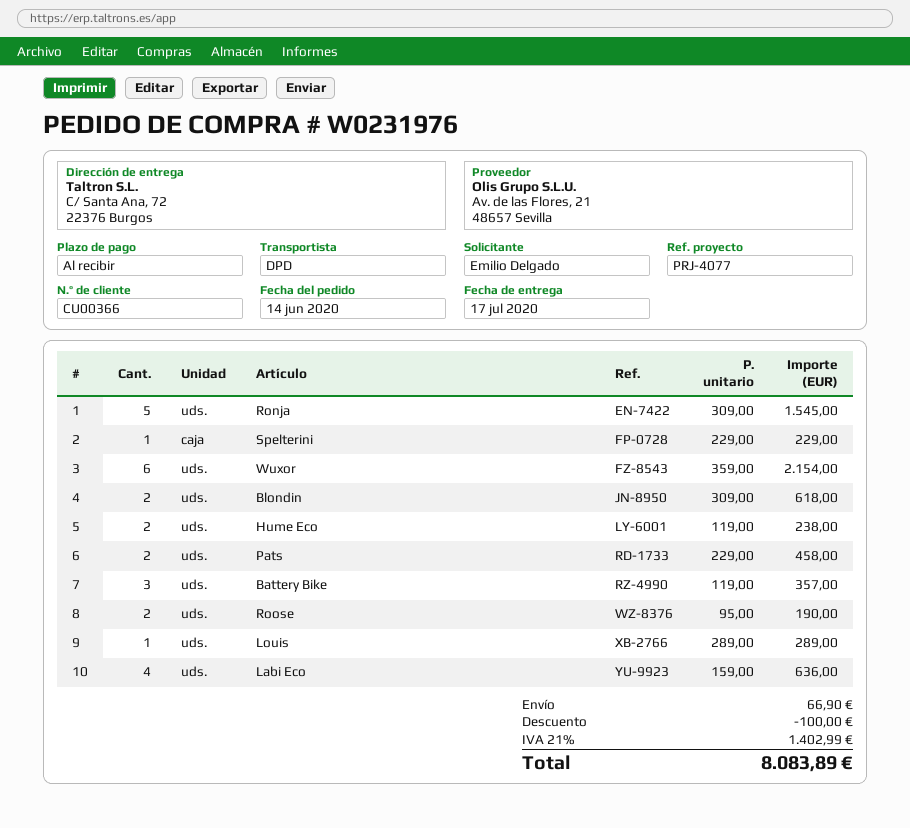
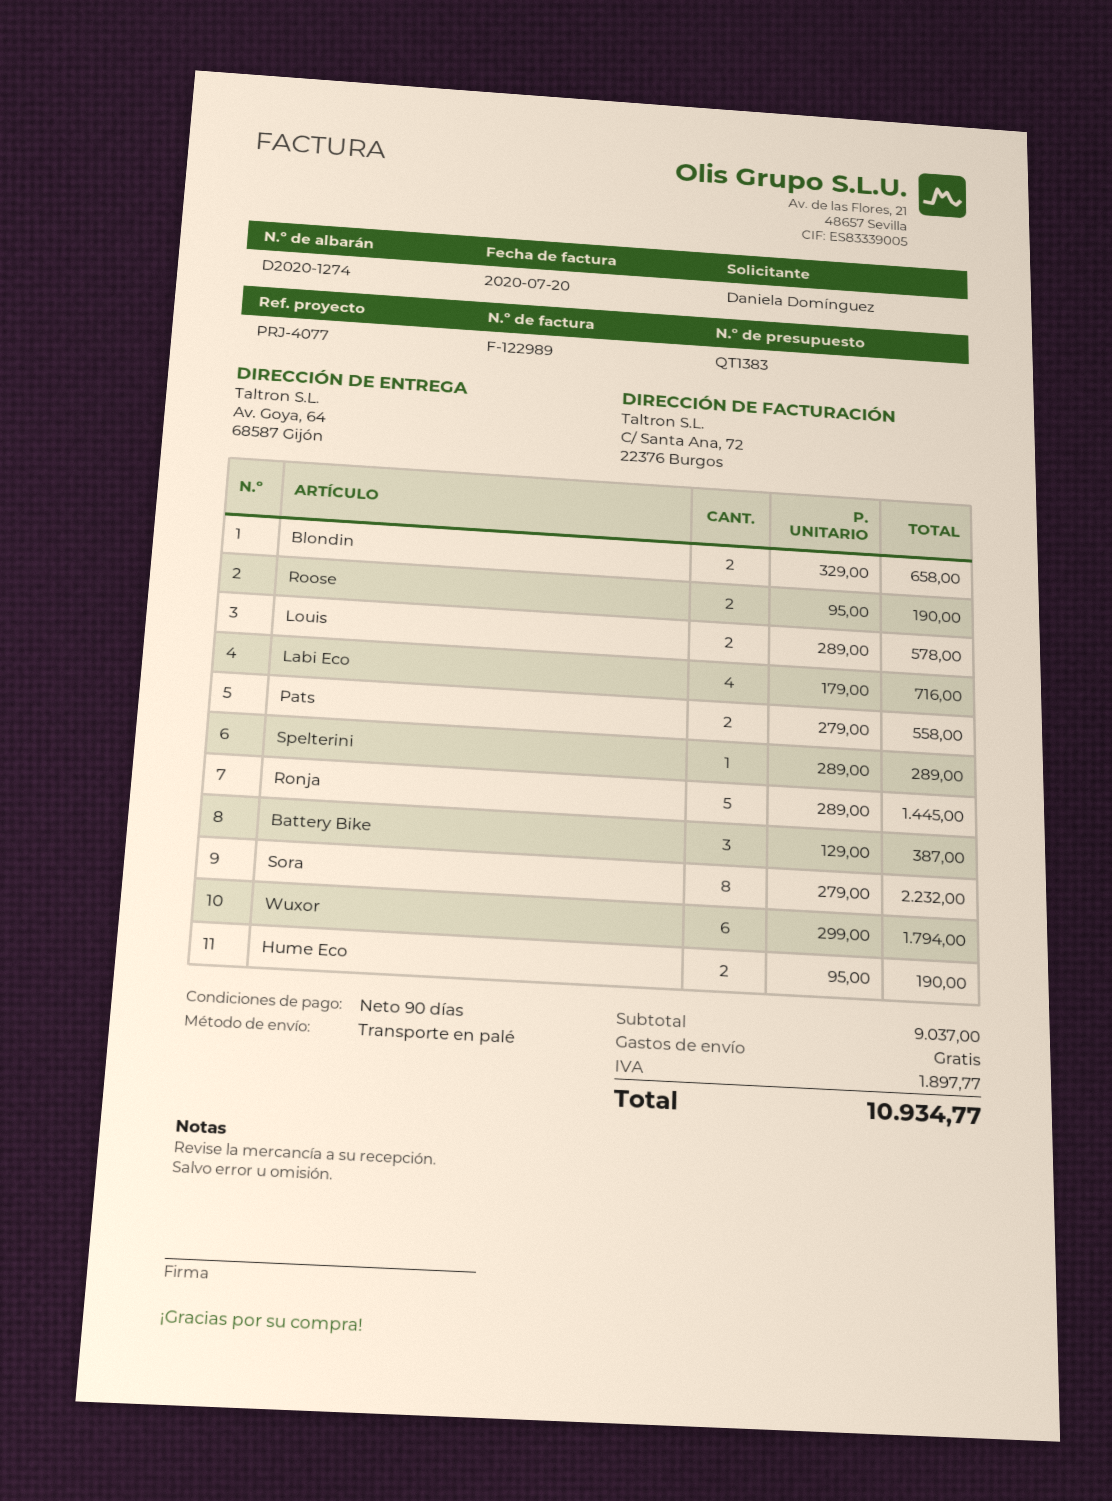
payment terms: on receipt -> 90 days
ordered by: Emilio Delgado -> Daniela Domínguez
shipping method: DPD -> pallet freight
ship to: C/ Santa Ana, 72, 22376 Burgos -> Av. Goya, 64, 68587 Gijón
Ronja: 5 x 309.00 = 1545.00 -> 5 x 289.00 = 1445.00
Spelterini: 1 x 229.00 = 229.00 -> 1 x 289.00 = 289.00
Wuxor: 6 x 359.00 = 2154.00 -> 6 x 299.00 = 1794.00
Blondin: 2 x 309.00 = 618.00 -> 2 x 329.00 = 658.00
Hume Eco: 2 x 119.00 = 238.00 -> 2 x 95.00 = 190.00
Pats: 2 x 229.00 = 458.00 -> 2 x 279.00 = 558.00
Battery Bike: 3 x 119.00 = 357.00 -> 3 x 129.00 = 387.00
Louis: 1 x 289.00 = 289.00 -> 2 x 289.00 = 578.00
Labi Eco: 4 x 159.00 = 636.00 -> 4 x 179.00 = 716.00
Sora: none -> 8 x 279.00 = 2232.00
discount: 100.00 -> none
shipping: 66.90 -> 0.00
tax: 1402.99 -> 1897.77
total: 8083.89 -> 10934.77

